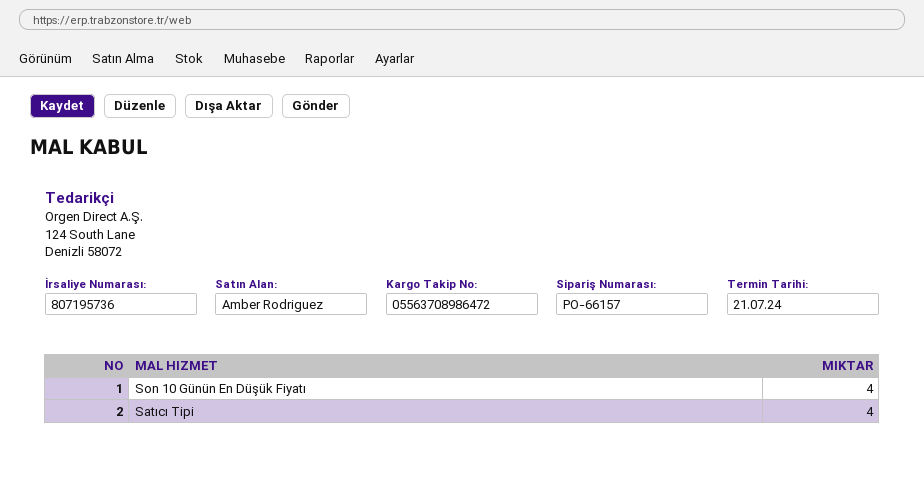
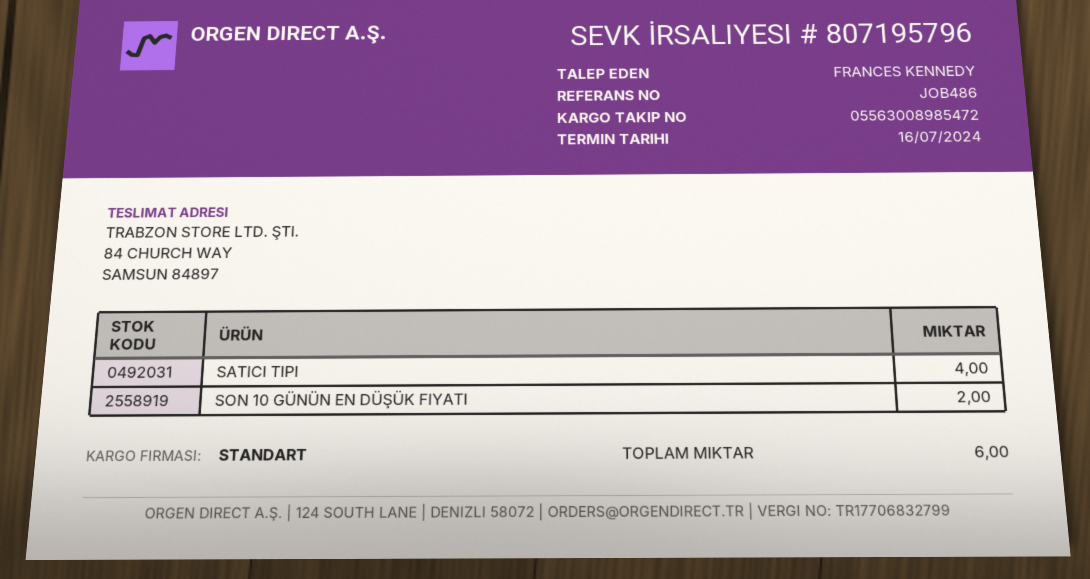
delivery note number: 807195736 -> 807195796
delivery date: 2024-07-21 -> 2024-07-16
ordered by: Amber Rodriguez -> FRANCES KENNEDY
tracking number: 05563708986472 -> 05563008985472
Son 10 Günün En Düşük Fiyatı: 4 -> 2

